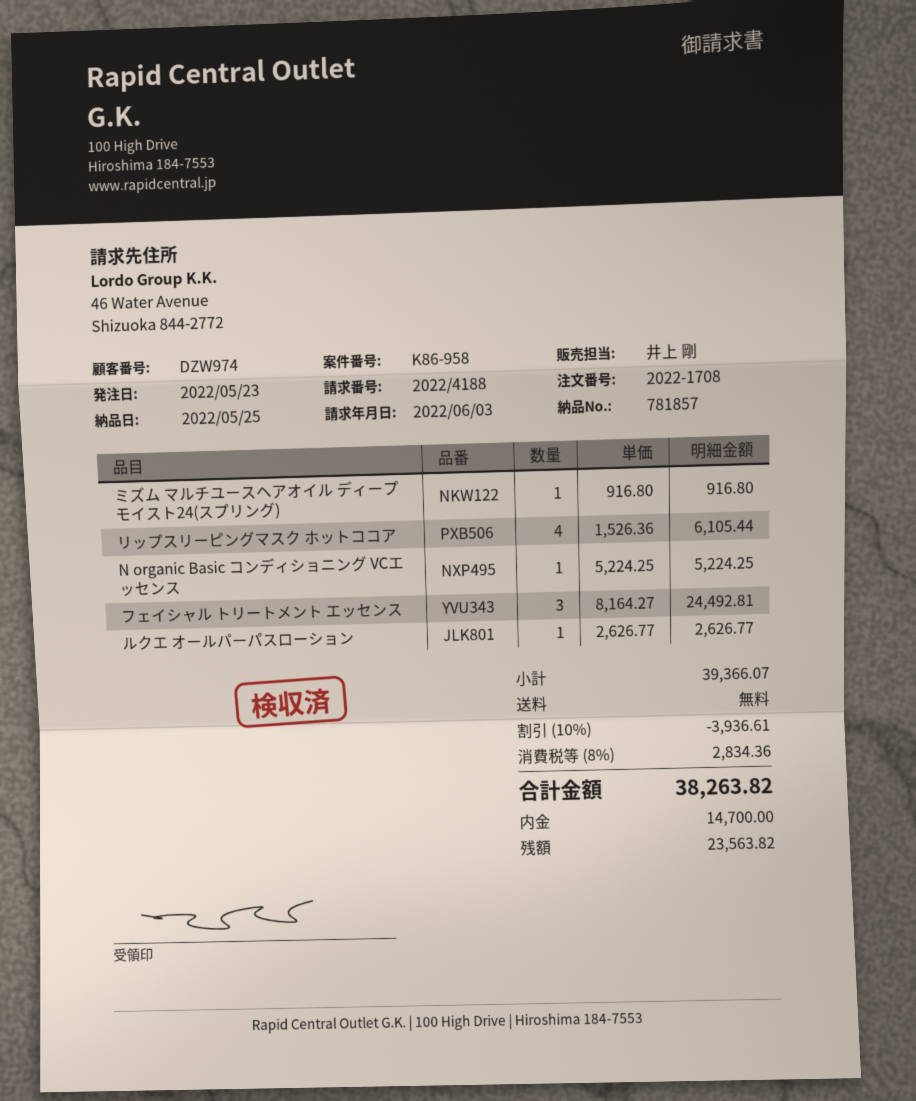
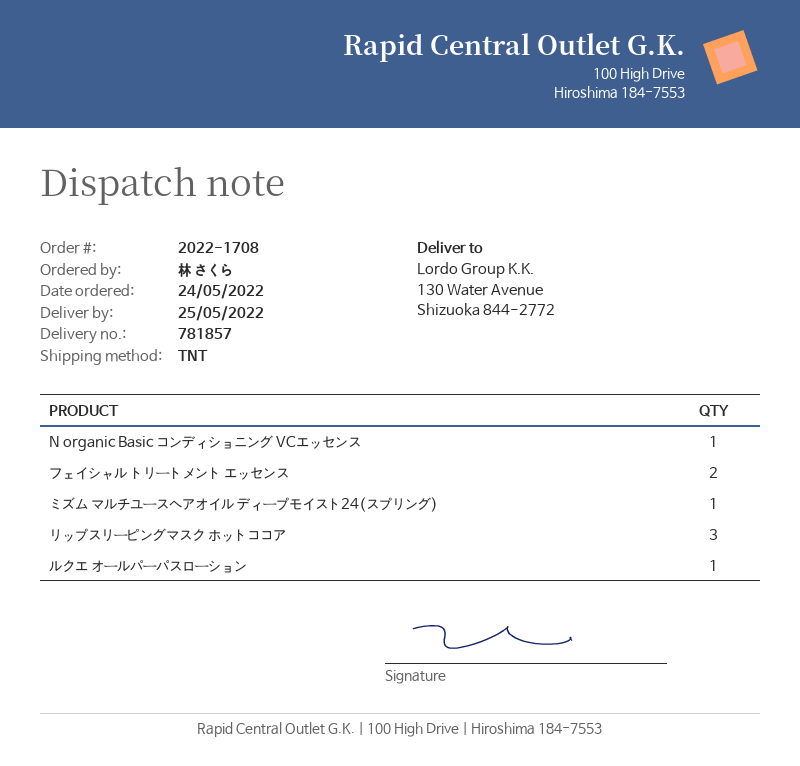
order date: 2022-05-23 -> 2022-05-24
リップスリーピングマスク ホットココア: 4 -> 3
フェイシャル トリートメント エッセンス: 3 -> 2

